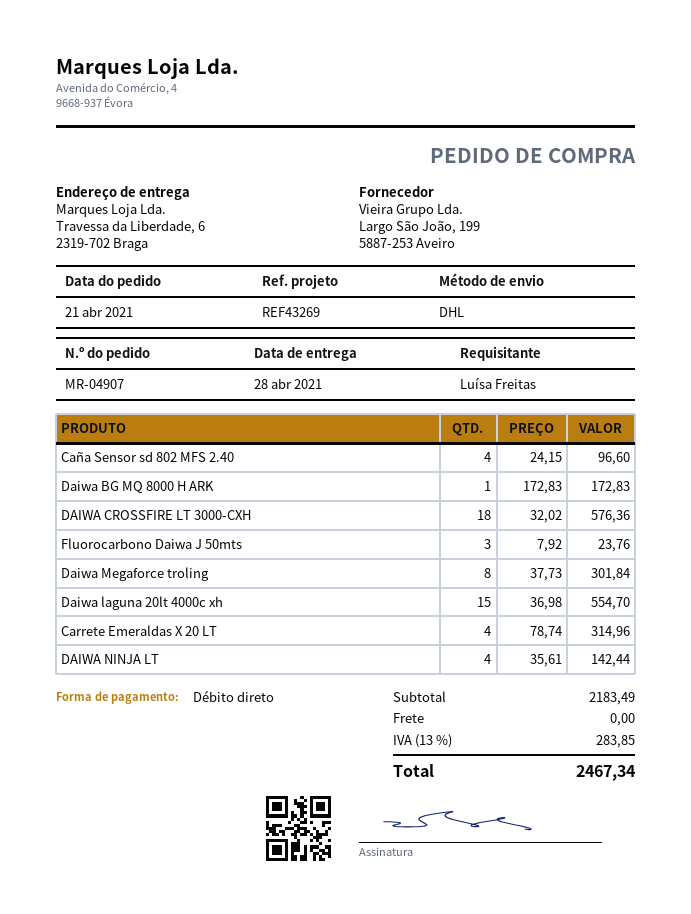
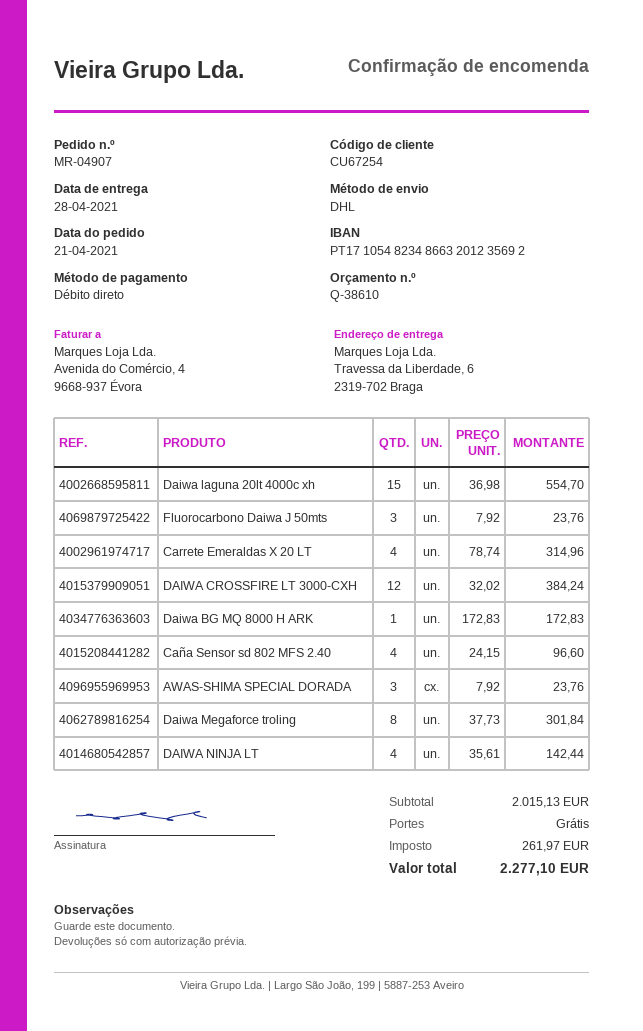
DAIWA CROSSFIRE LT 3000-CXH: 18 x 32.02 = 576.36 -> 12 x 32.02 = 384.24
AWAS-SHIMA SPECIAL DORADA: none -> 3 x 7.92 = 23.76
subtotal: 2183.49 -> 2015.13
tax: 283.85 -> 261.97
total: 2467.34 -> 2277.10

